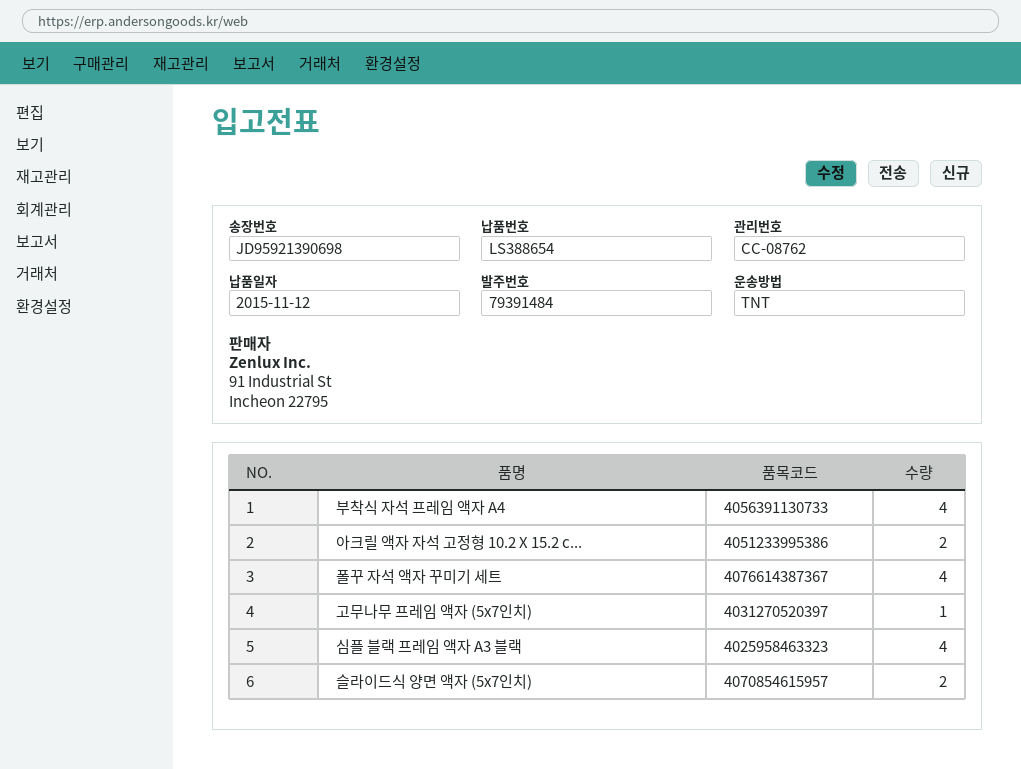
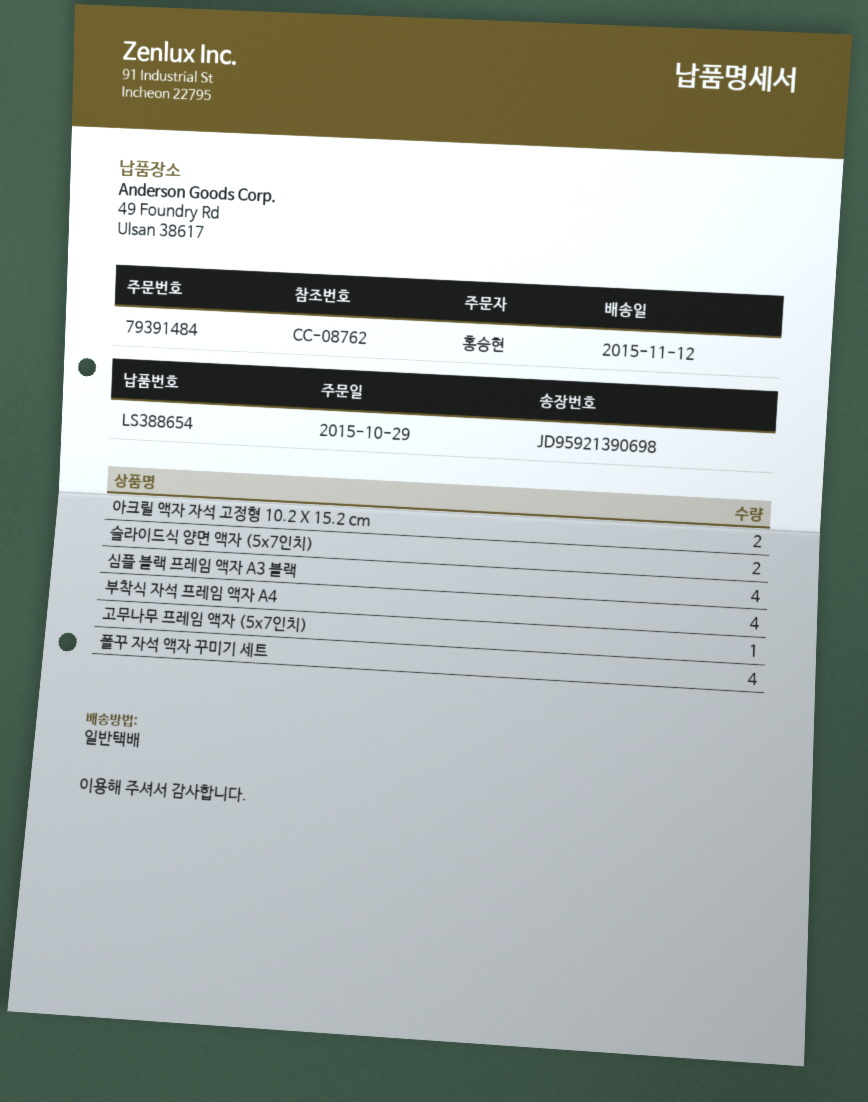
shipping method: TNT -> standard

